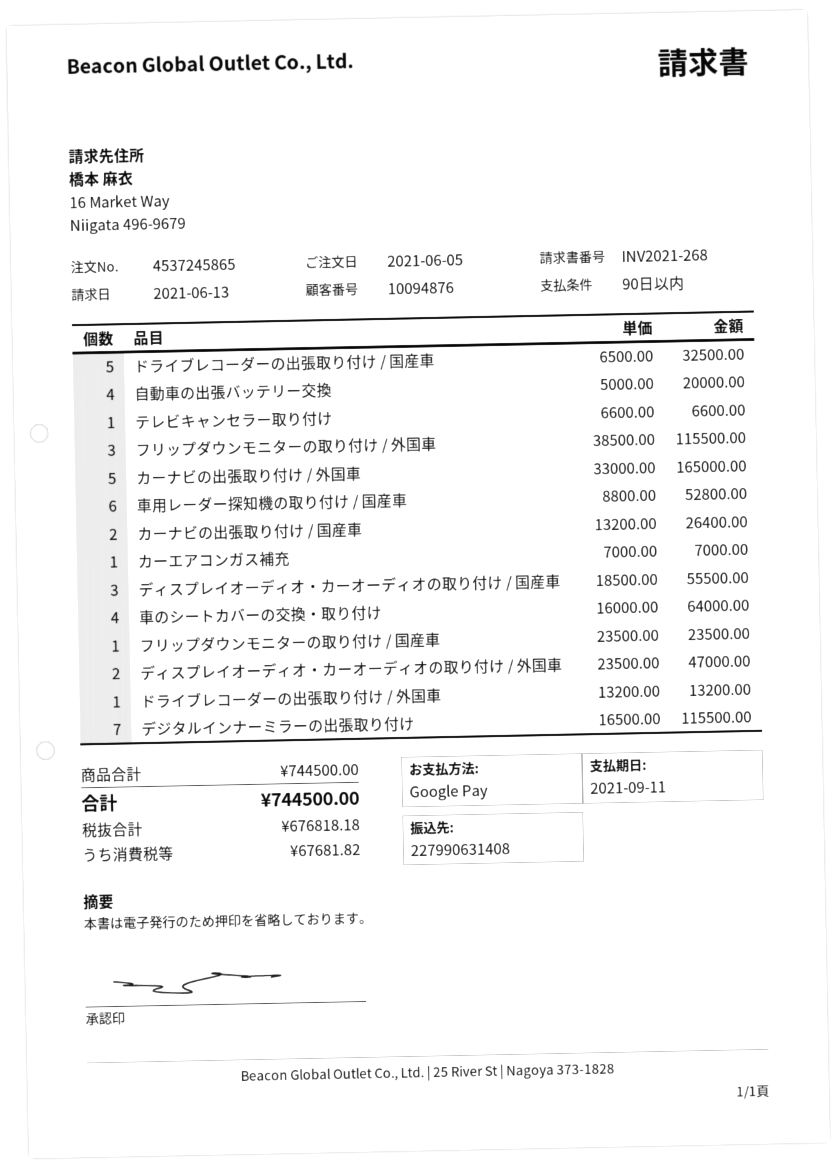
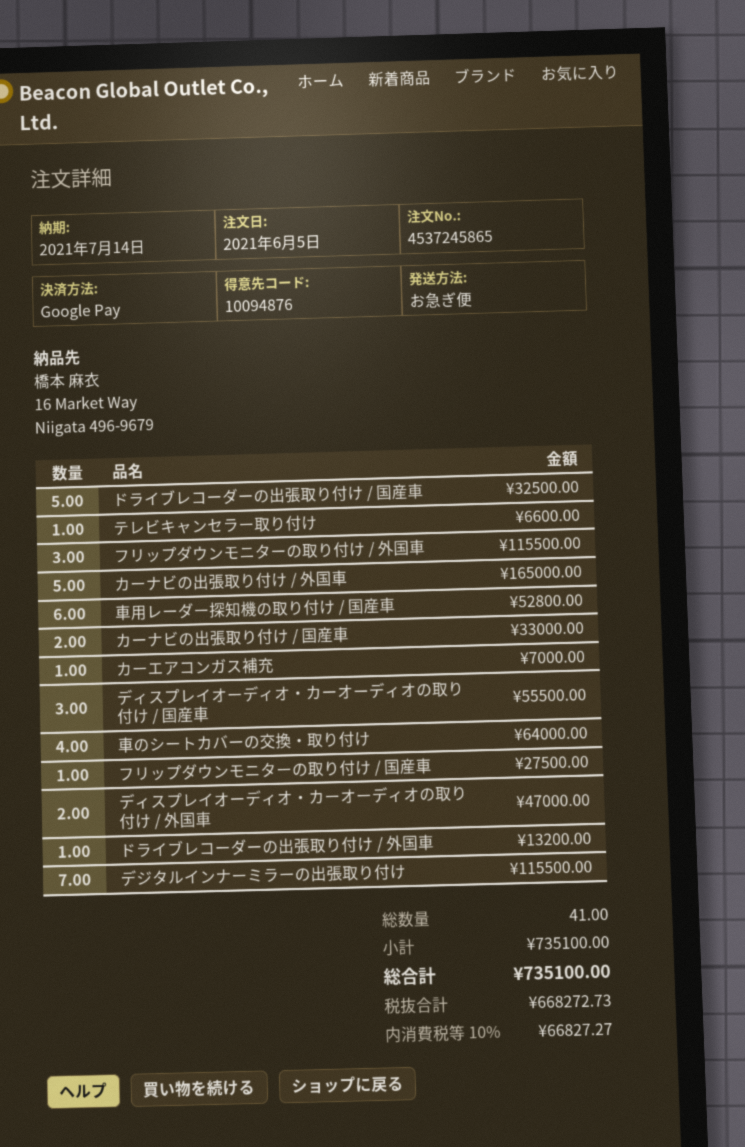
自動車の出張バッテリー交換: 4 for 20000.00 -> none
カーナビの出張取り付け / 国産車: 2 for 26400.00 -> 2 for 33000.00
フリップダウンモニターの取り付け / 国産車: 1 for 23500.00 -> 1 for 27500.00
subtotal: 744500.00 -> 735100.00
net: 676818.18 -> 668272.73
tax: 67681.82 -> 66827.27
total: 744500.00 -> 735100.00

